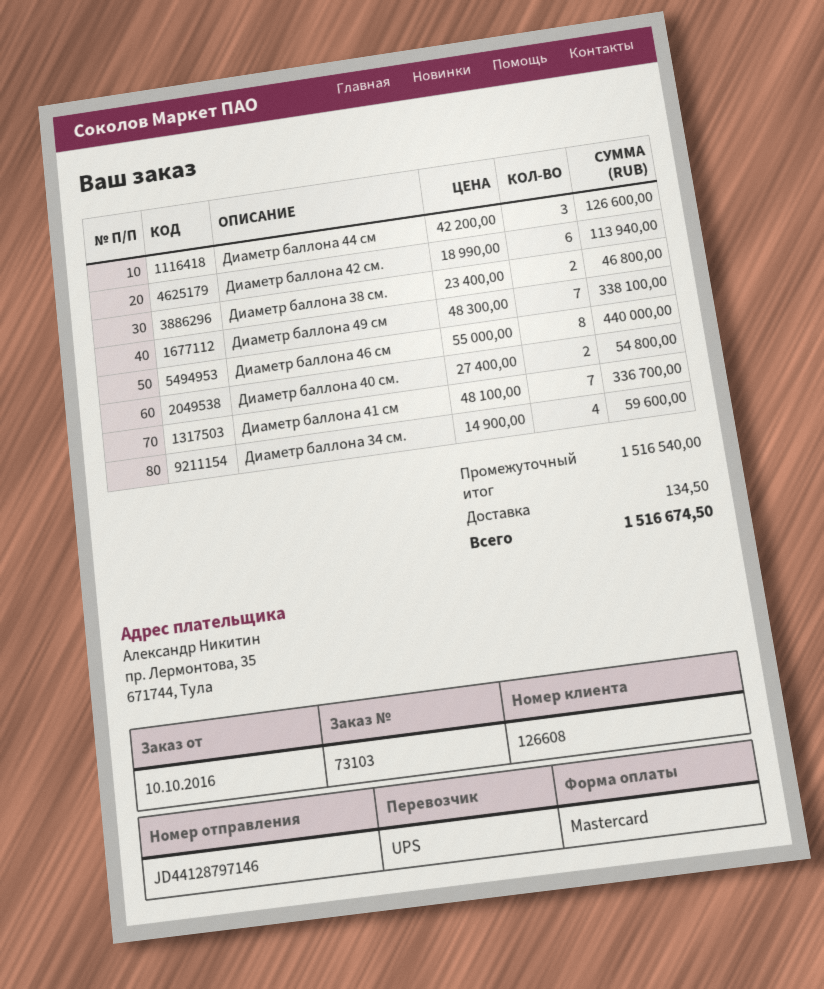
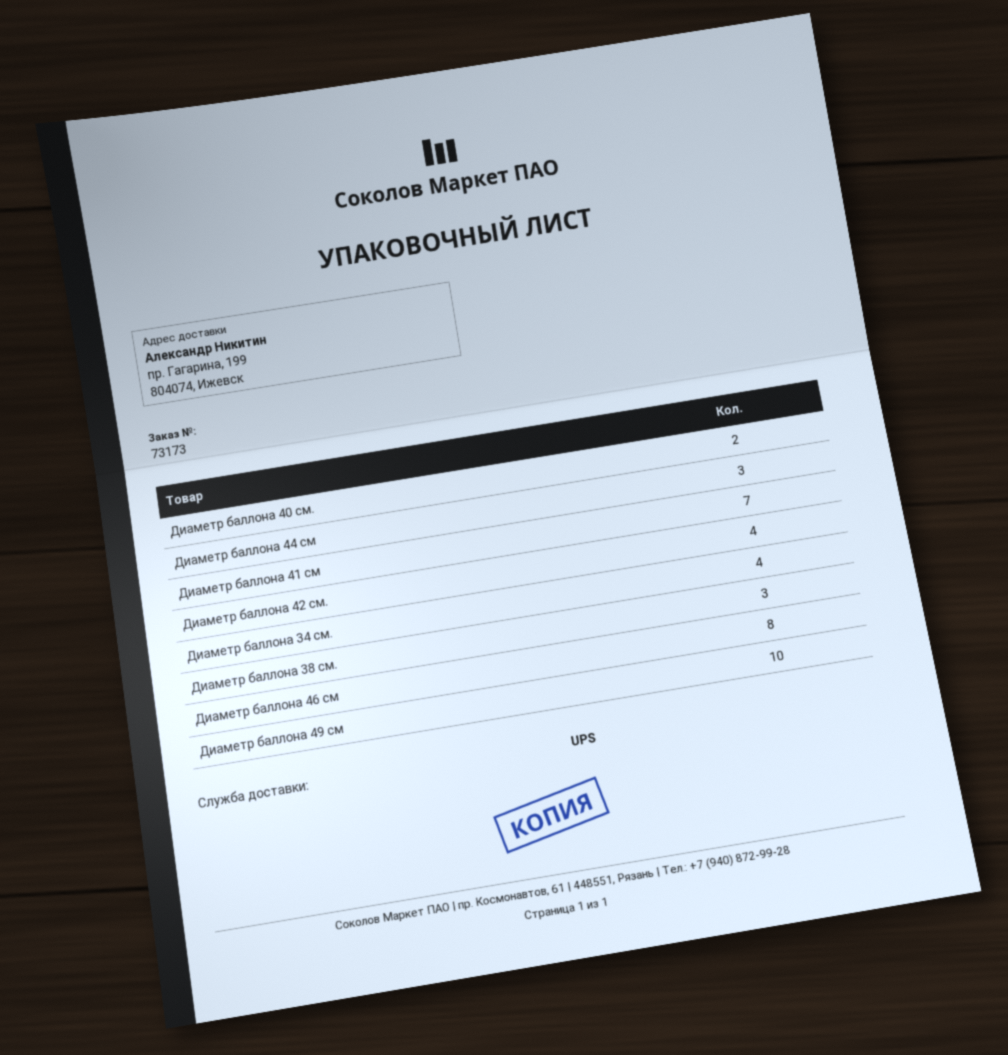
order number: 73103 -> 73173
Диаметр баллона 42 см.: 6 -> 4
Диаметр баллона 38 см.: 2 -> 3
Диаметр баллона 49 см: 7 -> 10

